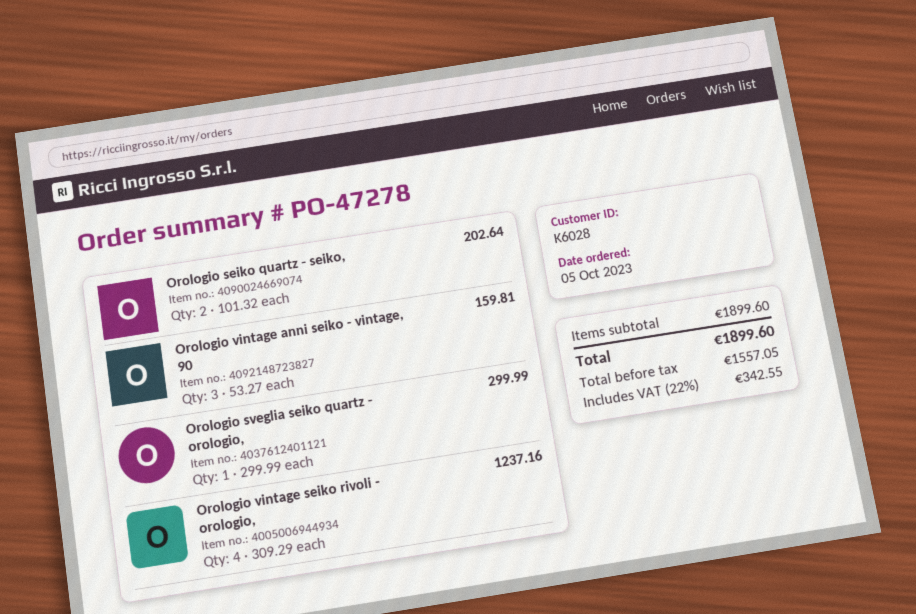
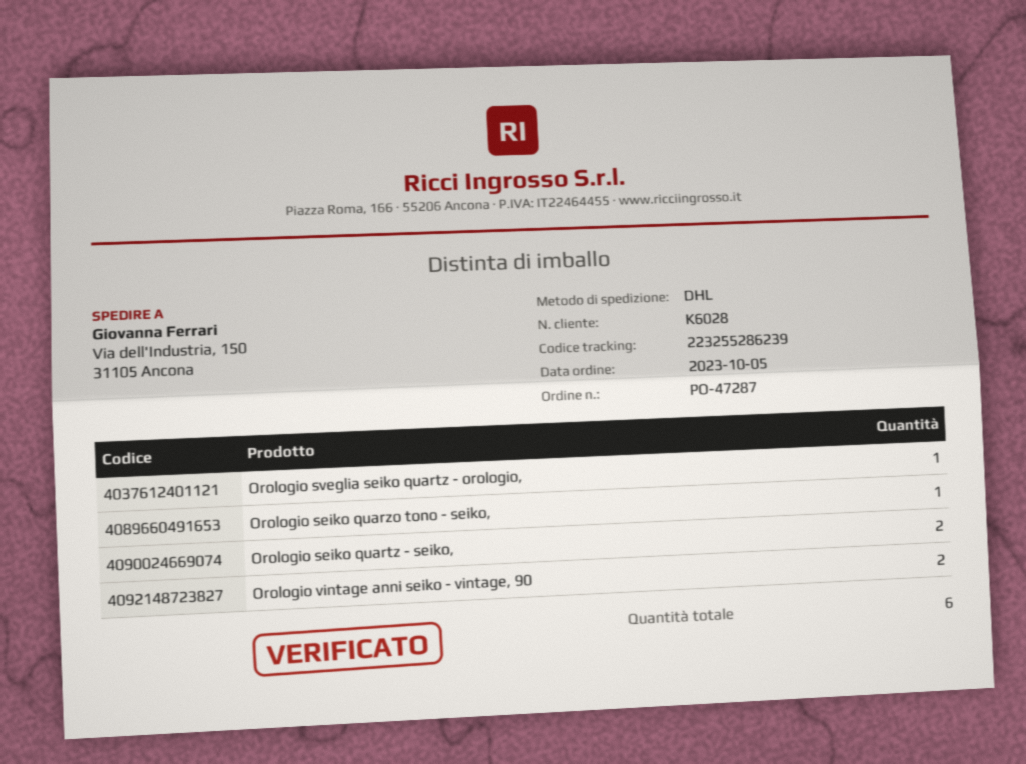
order number: PO-47278 -> PO-47287
Orologio vintage anni seiko - vintage, 90: 3 -> 2
Orologio vintage seiko rivoli - orologio,: 4 -> none
Orologio seiko quarzo tono - seiko,: none -> 1

